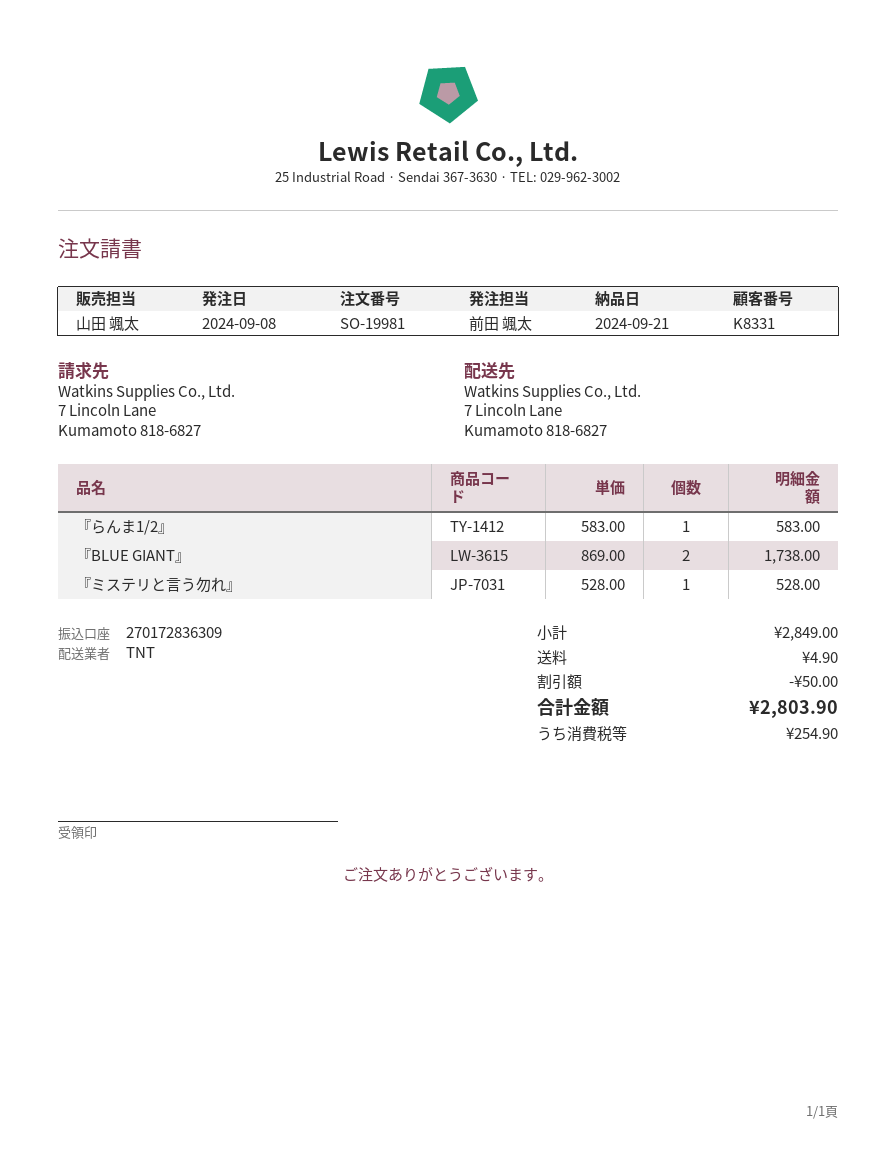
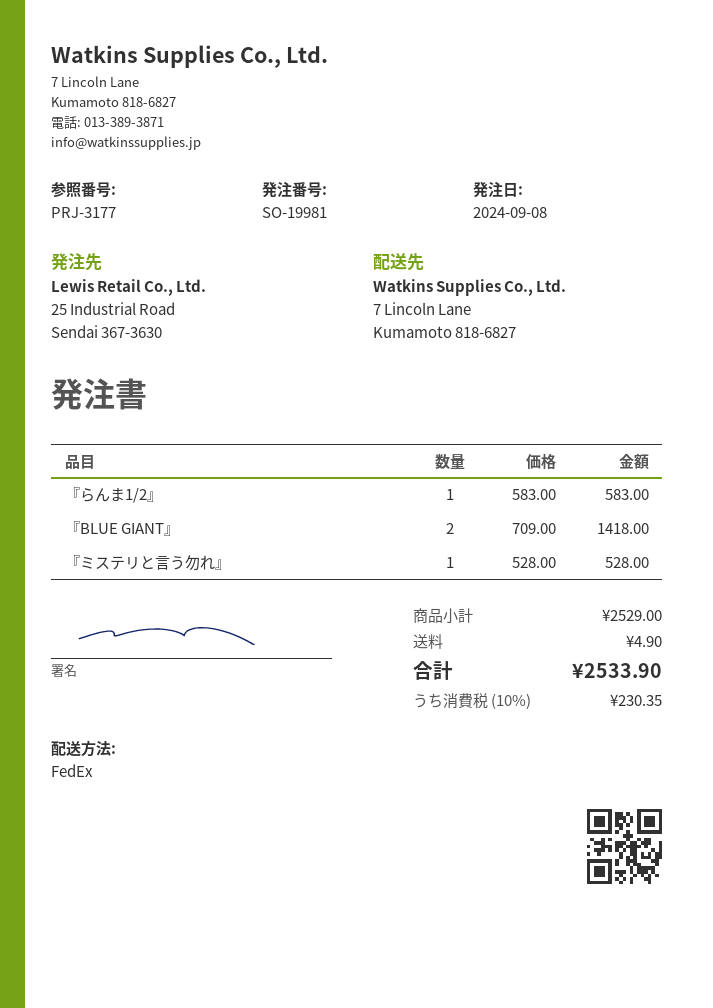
shipping method: TNT -> FedEx
『BLUE GIANT』: 2 x 869.00 = 1738.00 -> 2 x 709.00 = 1418.00
subtotal: 2849.00 -> 2529.00
discount: 50.00 -> none
tax: 254.90 -> 230.35
total: 2803.90 -> 2533.90

